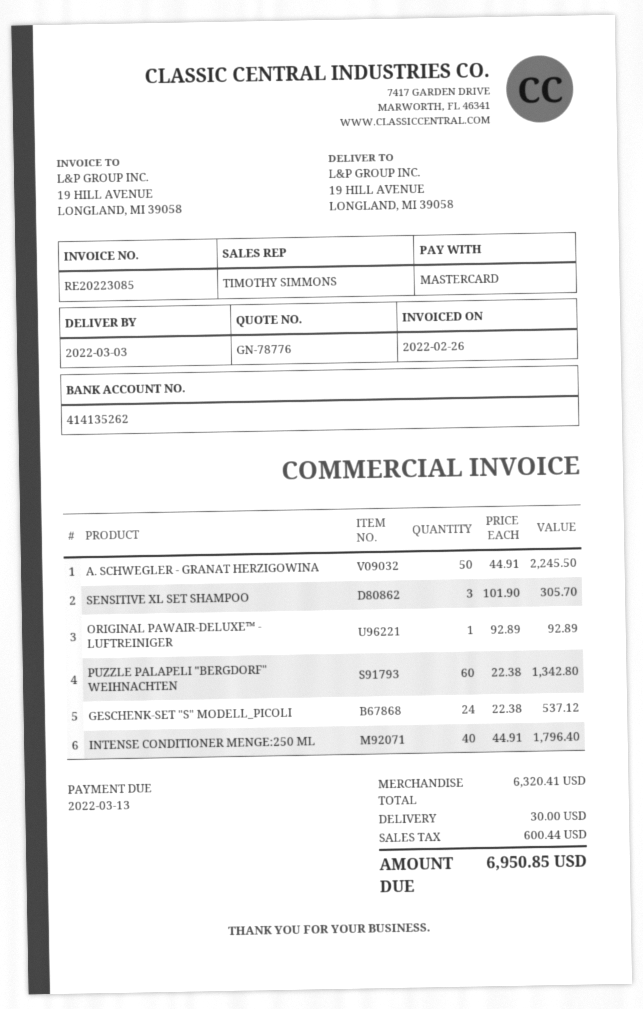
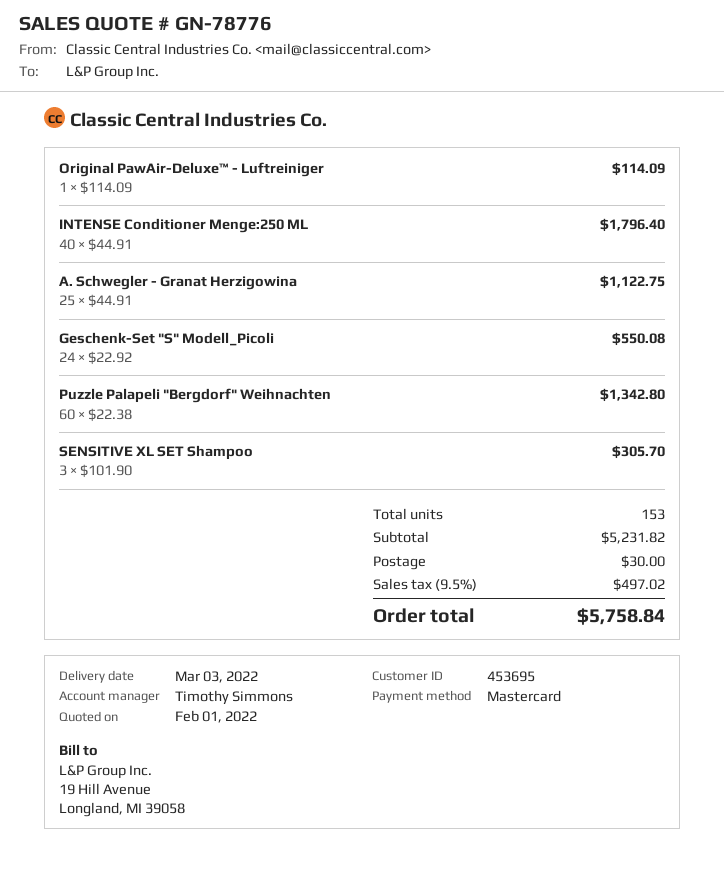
A. SCHWEGLER - GRANAT HERZIGOWINA: 50 x 44.91 = 2245.50 -> 25 x 44.91 = 1122.75
ORIGINAL PAWAIR-DELUXE™ - LUFTREINIGER: 1 x 92.89 = 92.89 -> 1 x 114.09 = 114.09
GESCHENK-SET "S" MODELL_PICOLI: 24 x 22.38 = 537.12 -> 24 x 22.92 = 550.08
subtotal: 6320.41 -> 5231.82
tax: 600.44 -> 497.02
total: 6950.85 -> 5758.84

